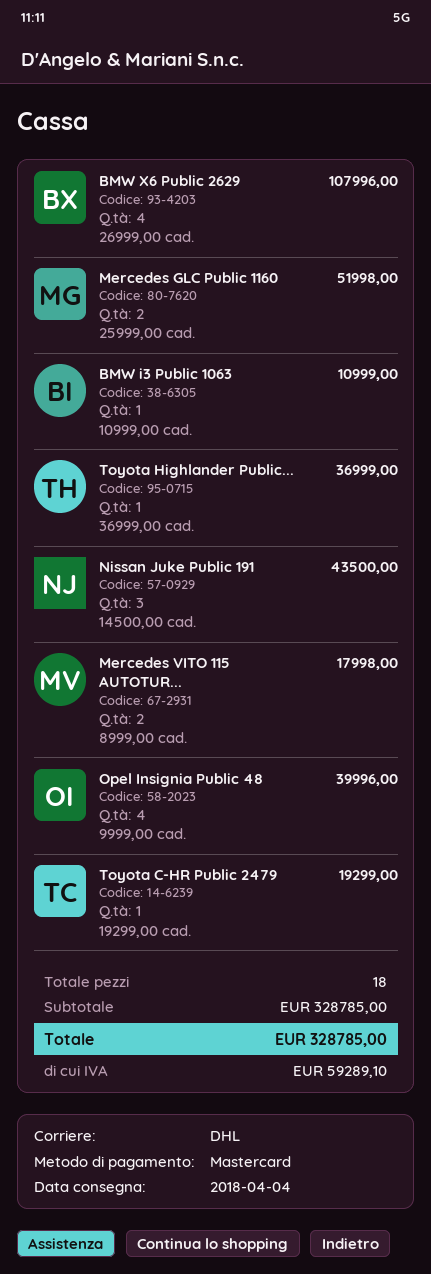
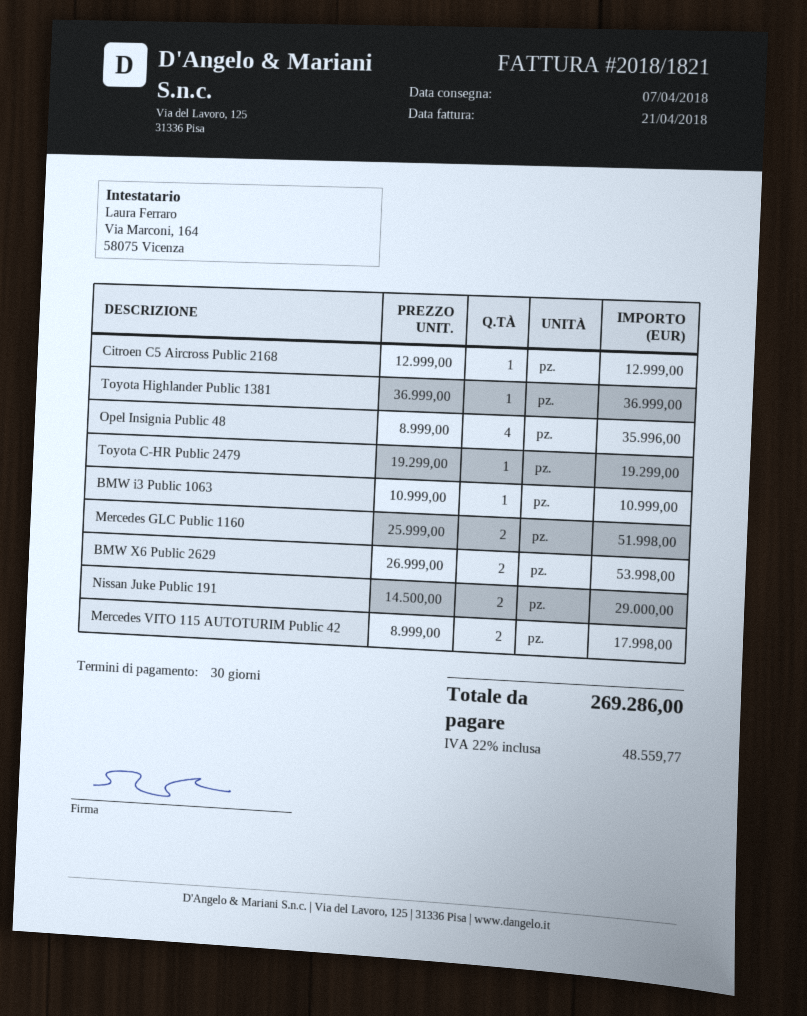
delivery date: 2018-04-04 -> 2018-04-07
BMW X6 Public 2629: 4 x 26999.00 = 107996.00 -> 2 x 26999.00 = 53998.00
Nissan Juke Public 191: 3 x 14500.00 = 43500.00 -> 2 x 14500.00 = 29000.00
Opel Insignia Public 48: 4 x 9999.00 = 39996.00 -> 4 x 8999.00 = 35996.00
Citroen C5 Aircross Public 2168: none -> 1 x 12999.00 = 12999.00
tax: 59289.10 -> 48559.77
total: 328785.00 -> 269286.00

